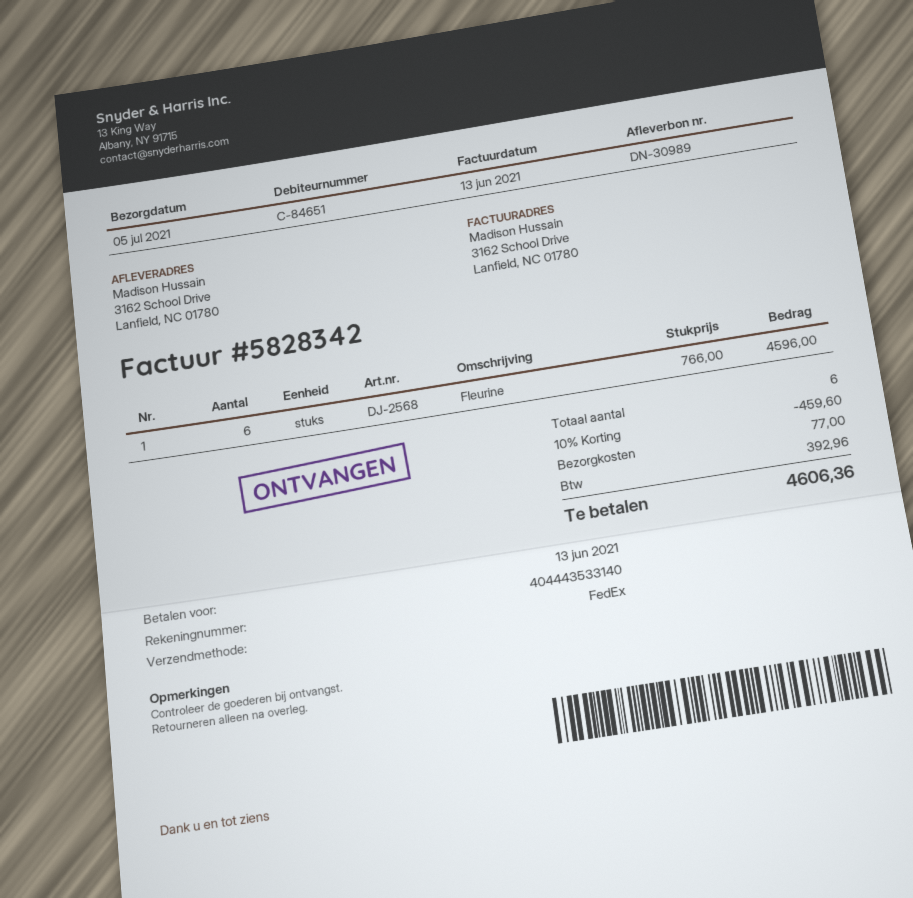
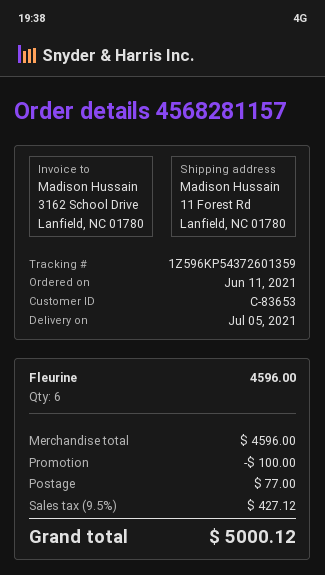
customer number: C-84651 -> C-83653
ship to: 3162 School Drive, Lanfield, NC 01780 -> 11 Forest Rd, Lanfield, NC 01780
discount: 459.60 -> 100.00
tax: 392.96 -> 427.12
total: 4606.36 -> 5000.12

